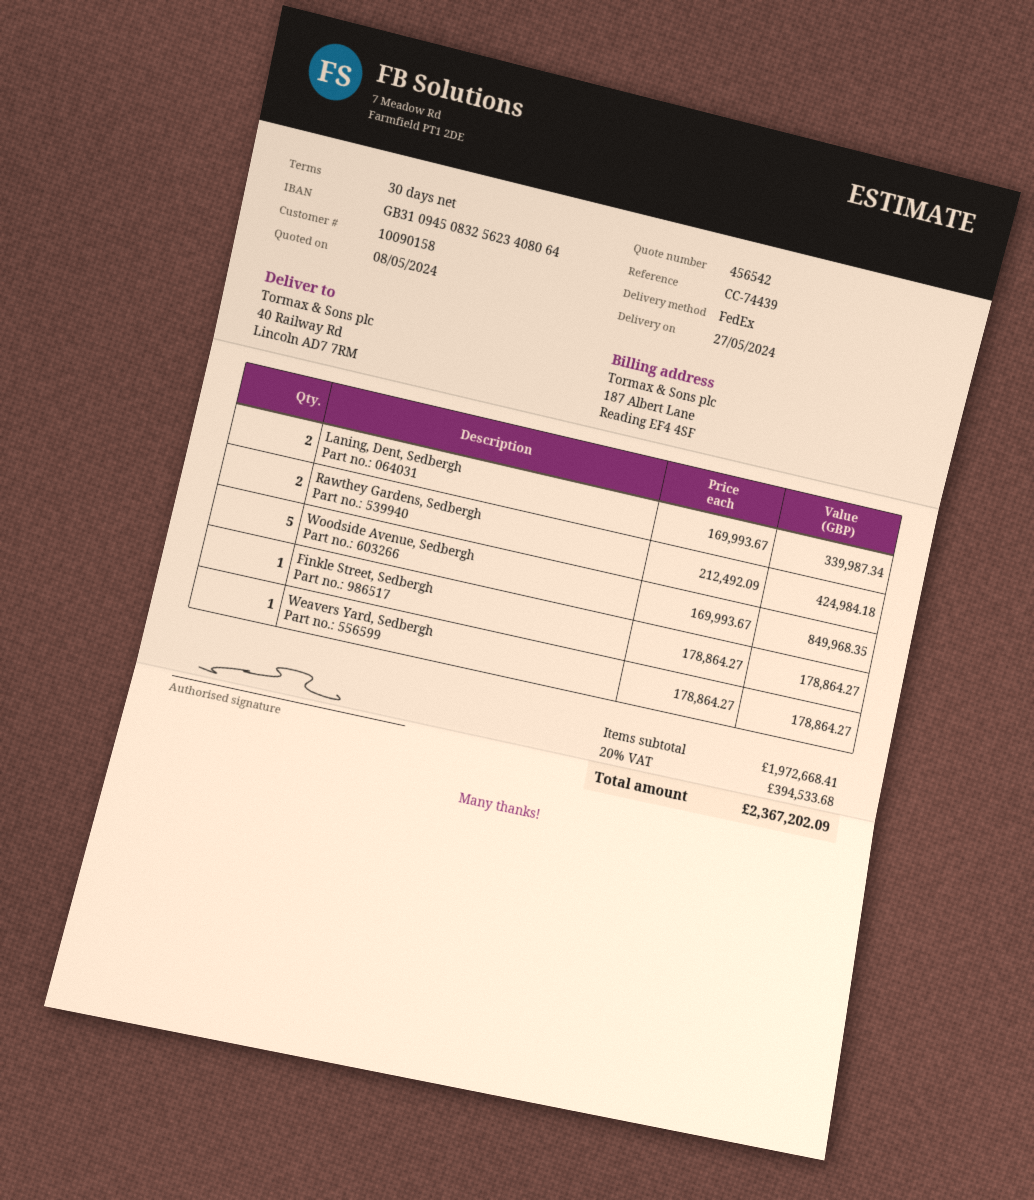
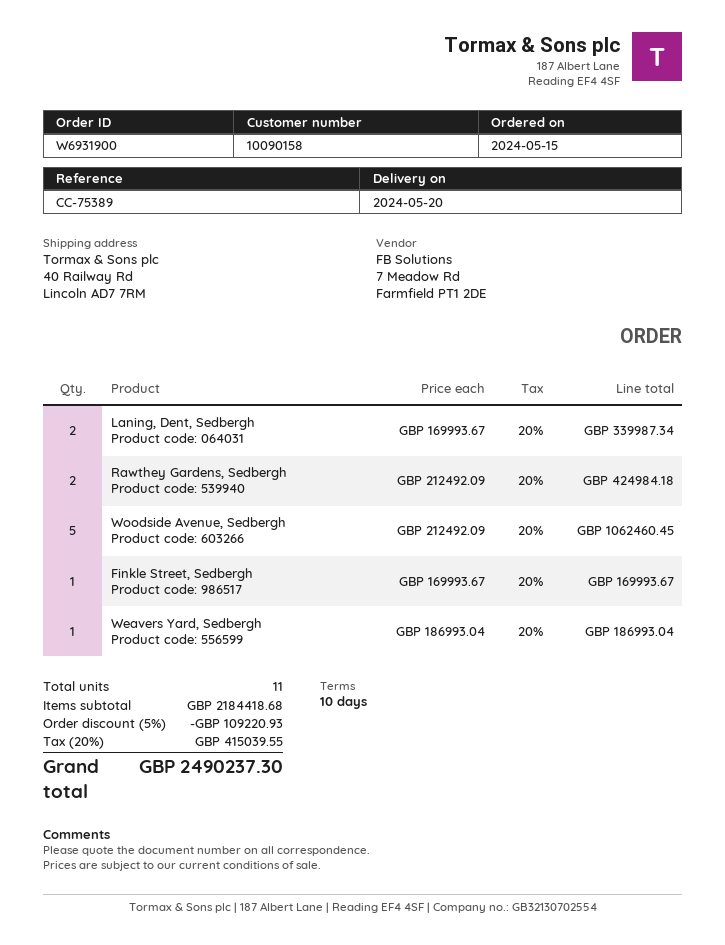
delivery date: 2024-05-27 -> 2024-05-20
payment terms: 30 days -> 10 days
reference: CC-74439 -> CC-75389
Woodside Avenue, Sedbergh: 5 x 169993.67 = 849968.35 -> 5 x 212492.09 = 1062460.45
Finkle Street, Sedbergh: 1 x 178864.27 = 178864.27 -> 1 x 169993.67 = 169993.67
Weavers Yard, Sedbergh: 1 x 178864.27 = 178864.27 -> 1 x 186993.04 = 186993.04
subtotal: 1972668.41 -> 2184418.68
discount: none -> 5% = 109220.93
tax: 20% = 394533.68 -> 20% = 415039.55
total: 2367202.09 -> 2490237.30

